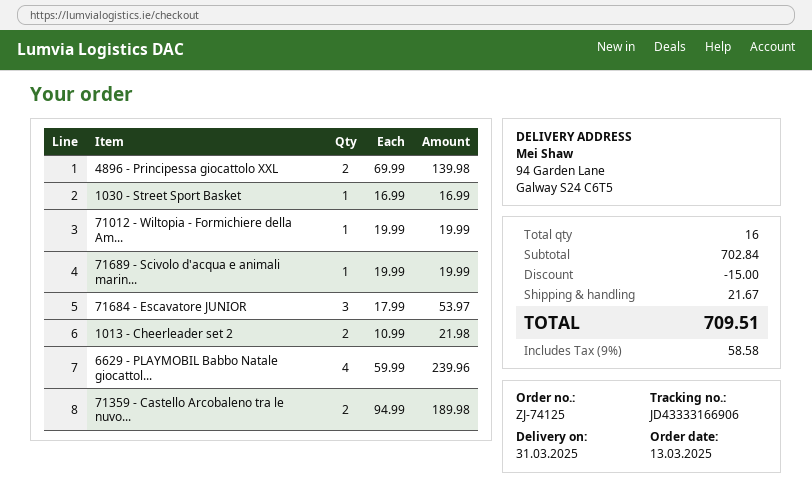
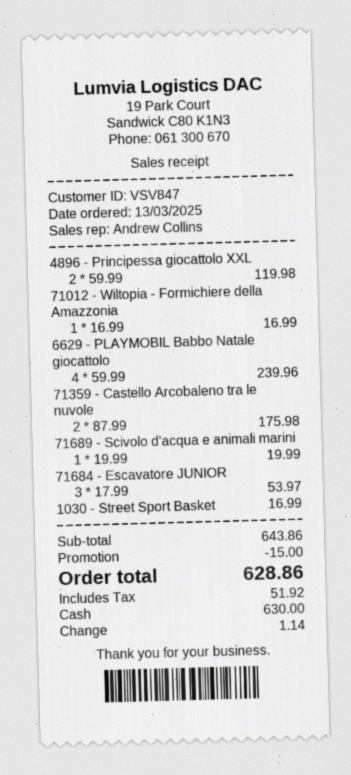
4896 - Principessa giocattolo XXL: 2 x 69.99 = 139.98 -> 2 x 59.99 = 119.98
71012 - Wiltopia - Formichiere della Am...: 1 x 19.99 = 19.99 -> 1 x 16.99 = 16.99
1013 - Cheerleader set 2: 2 x 10.99 = 21.98 -> none
71359 - Castello Arcobaleno tra le nuvo...: 2 x 94.99 = 189.98 -> 2 x 87.99 = 175.98
subtotal: 702.84 -> 643.86
shipping: 21.67 -> none
tax: 58.58 -> 51.92
total: 709.51 -> 628.86

